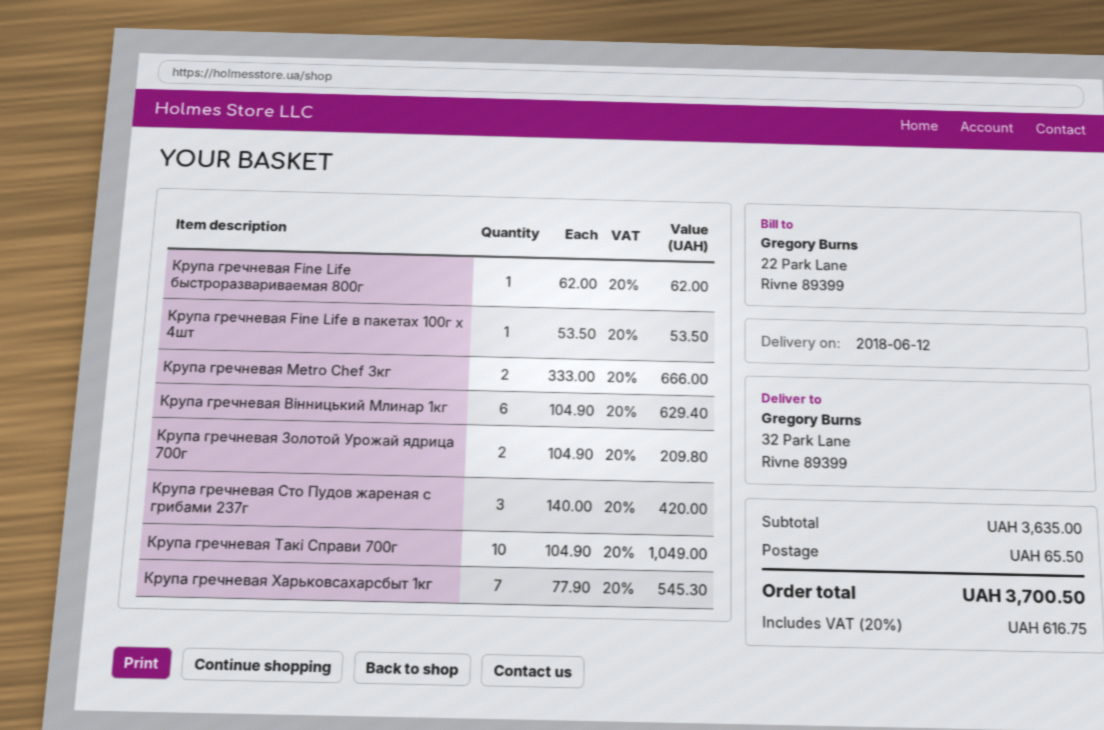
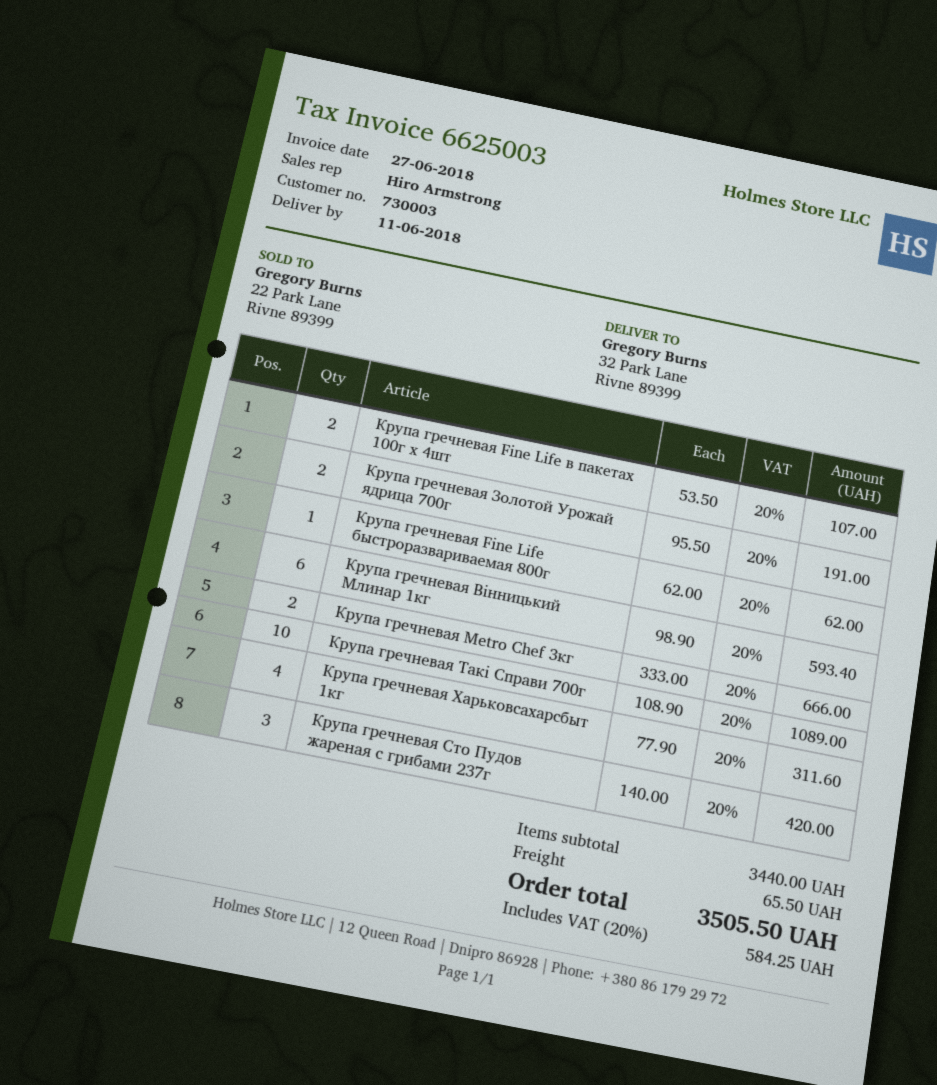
delivery date: 2018-06-12 -> 2018-06-11
Крупа гречневая Fine Life в пакетах 100г х 4шт: 1 x 53.50 = 53.50 -> 2 x 53.50 = 107.00
Крупа гречневая Вінницький Млинар 1кг: 6 x 104.90 = 629.40 -> 6 x 98.90 = 593.40
Крупа гречневая Золотой Урожай ядрица 700г: 2 x 104.90 = 209.80 -> 2 x 95.50 = 191.00
Крупа гречневая Такі Справи 700г: 10 x 104.90 = 1049.00 -> 10 x 108.90 = 1089.00
Крупа гречневая Харьковсахарсбыт 1кг: 7 x 77.90 = 545.30 -> 4 x 77.90 = 311.60
subtotal: 3635.00 -> 3440.00
tax: 20% = 616.75 -> 20% = 584.25
total: 3700.50 -> 3505.50

